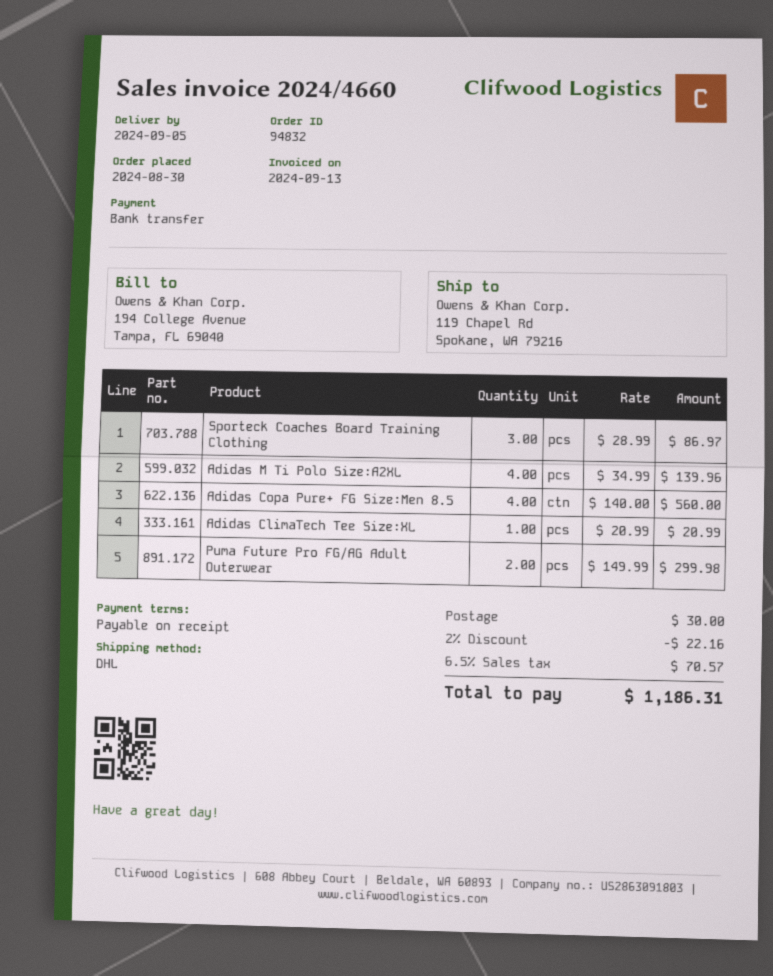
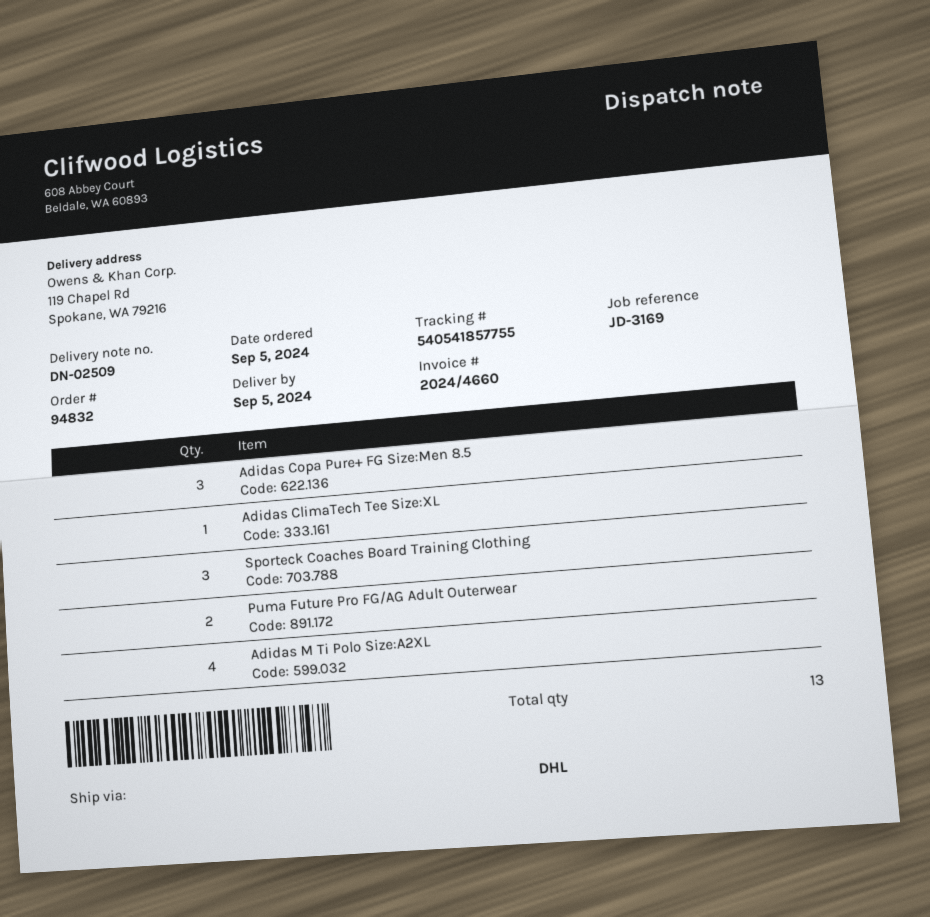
order date: 2024-08-30 -> 2024-09-05
Adidas Copa Pure+ FG Size:Men 8.5: 4 -> 3

